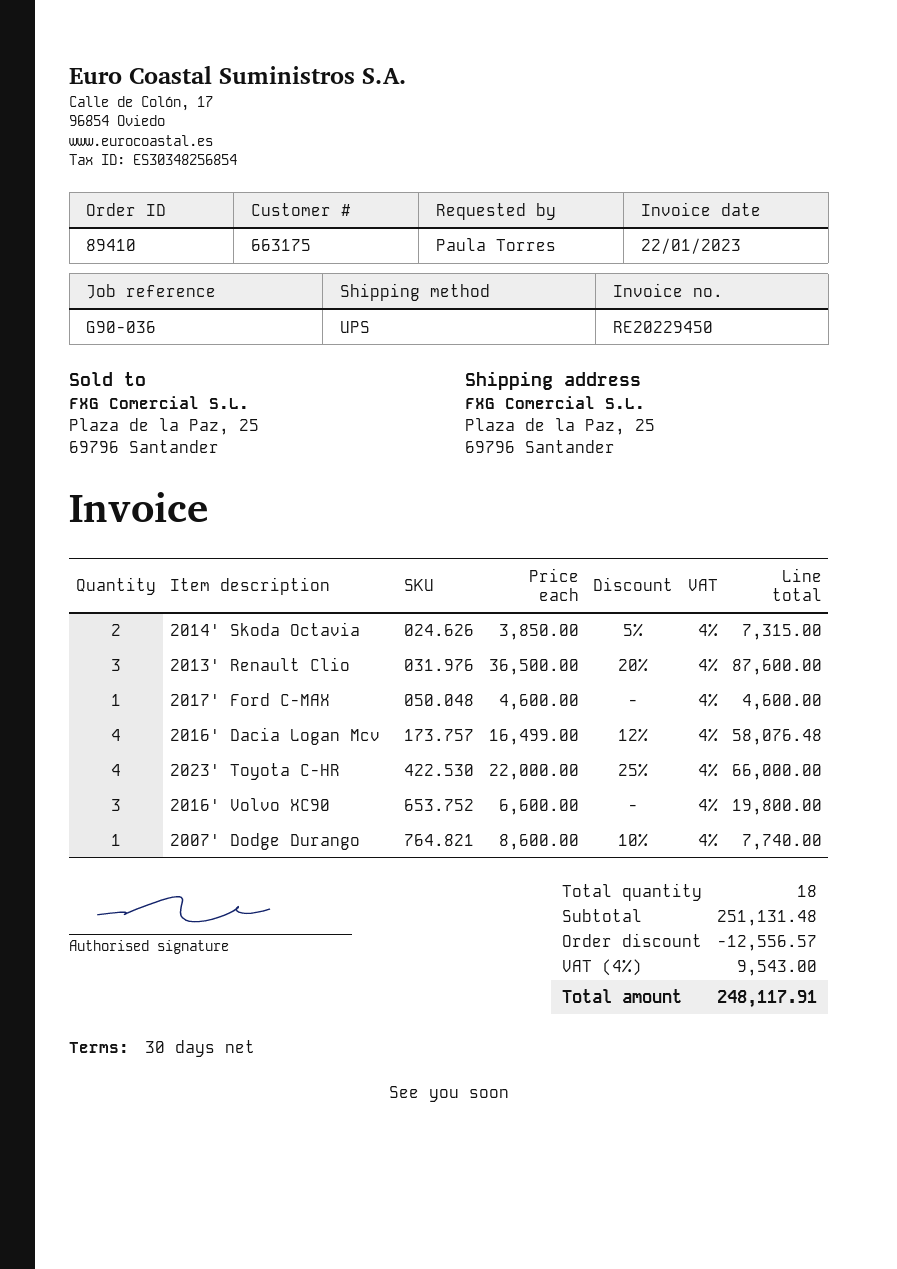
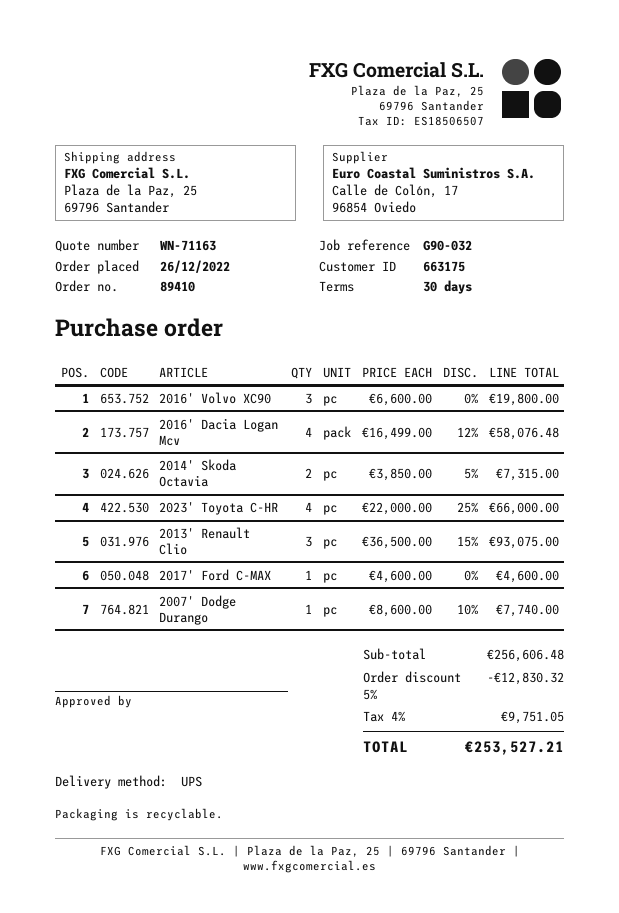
reference: G90-036 -> G90-032
2013' Renault Clio: 3 x 36500.00 - 20% = 87600.00 -> 3 x 36500.00 - 15% = 93075.00
subtotal: 251131.48 -> 256606.48
discount: 12556.57 -> 12830.32
tax: 4% = 9543.00 -> 4% = 9751.05
total: 248117.91 -> 253527.21

